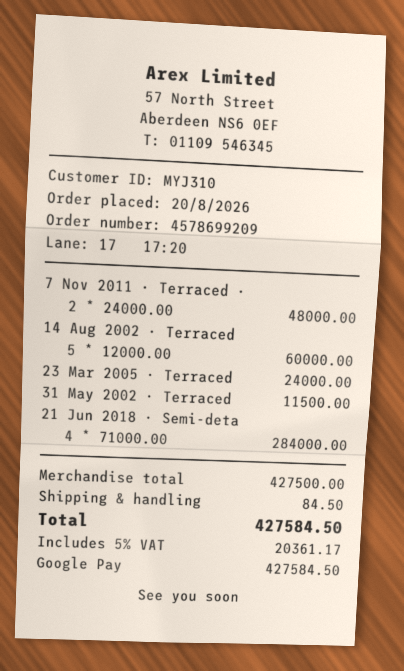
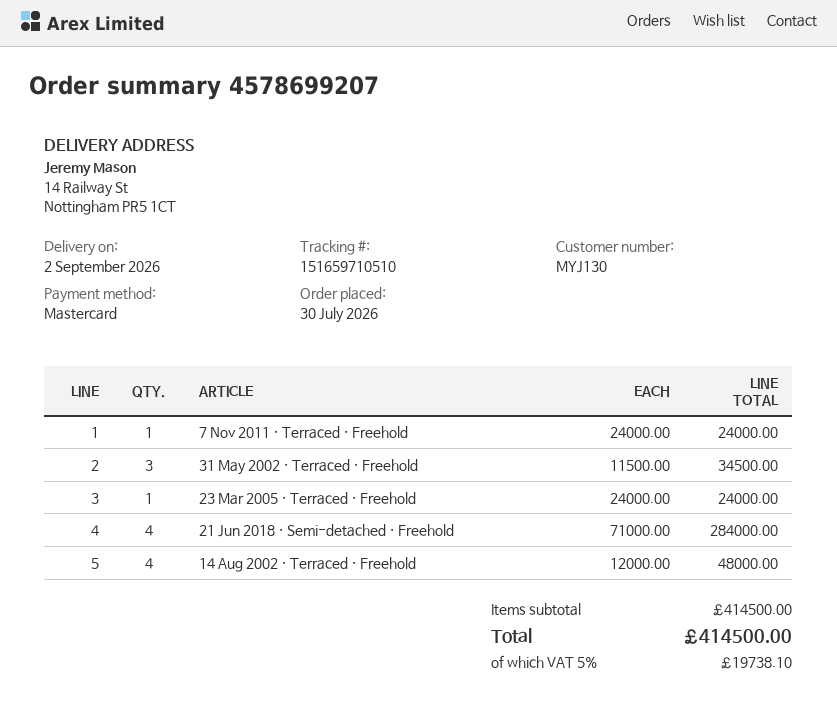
order number: 4578699209 -> 4578699207
order date: 2026-08-20 -> 2026-07-30
customer number: MYJ310 -> MYJ130
payment method: Google Pay -> Mastercard
7 Nov 2011 · Terraced ·: 2 x 24000.00 = 48000.00 -> 1 x 24000.00 = 24000.00
14 Aug 2002 · Terraced: 5 x 12000.00 = 60000.00 -> 4 x 12000.00 = 48000.00
31 May 2002 · Terraced: 1 x 11500.00 = 11500.00 -> 3 x 11500.00 = 34500.00
subtotal: 427500.00 -> 414500.00
shipping: 84.50 -> none
tax: 5% = 20361.17 -> 5% = 19738.10
total: 427584.50 -> 414500.00

